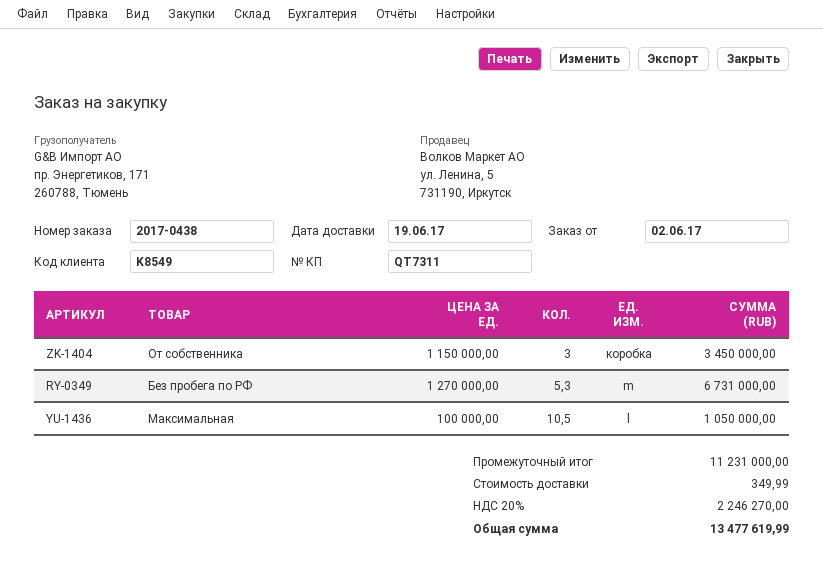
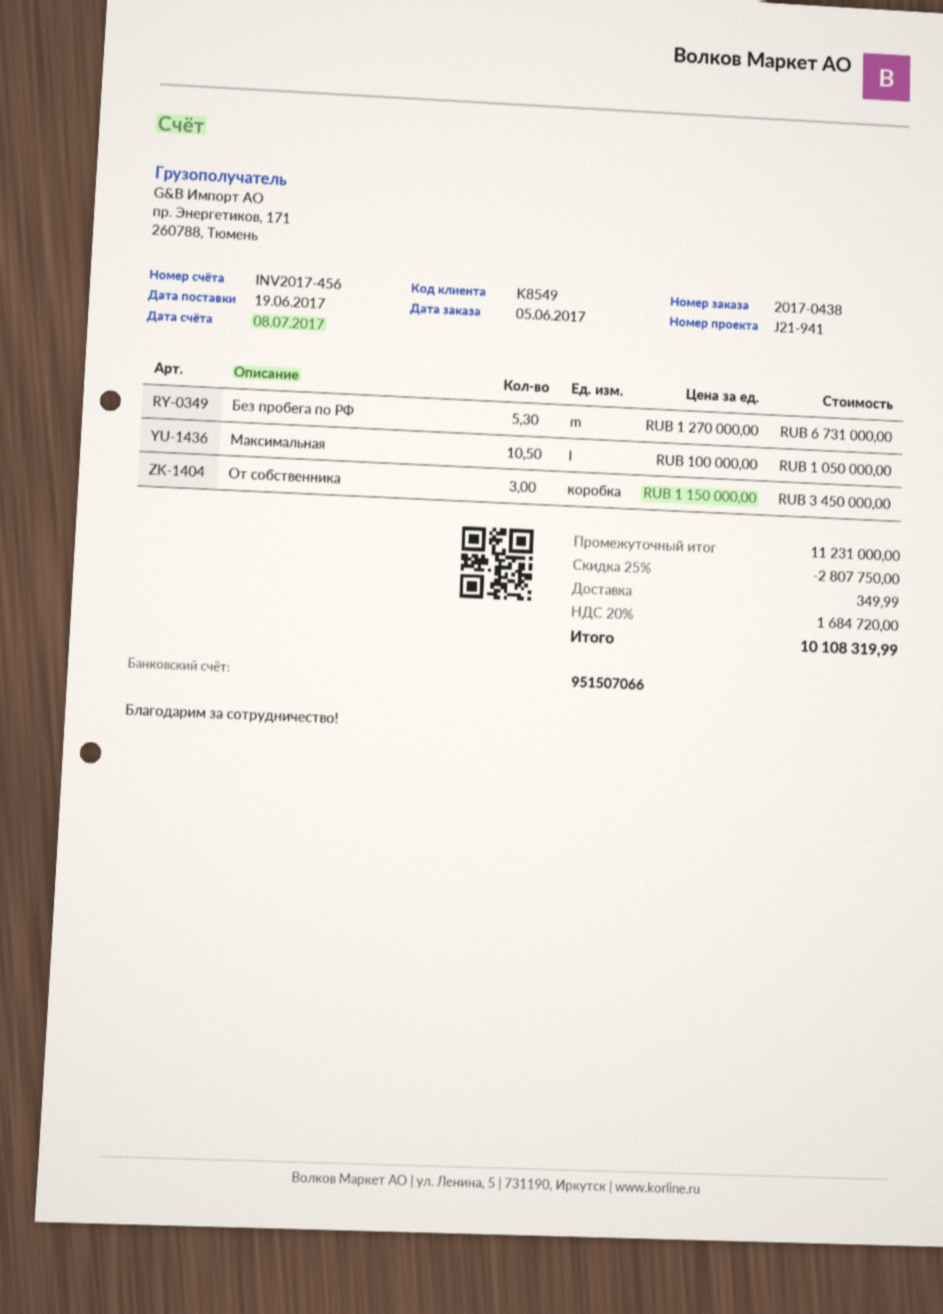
order date: 2017-06-02 -> 2017-06-05
discount: none -> 25% = 2807750.00
tax: 20% = 2246270.00 -> 20% = 1684720.00
total: 13477619.99 -> 10108319.99

